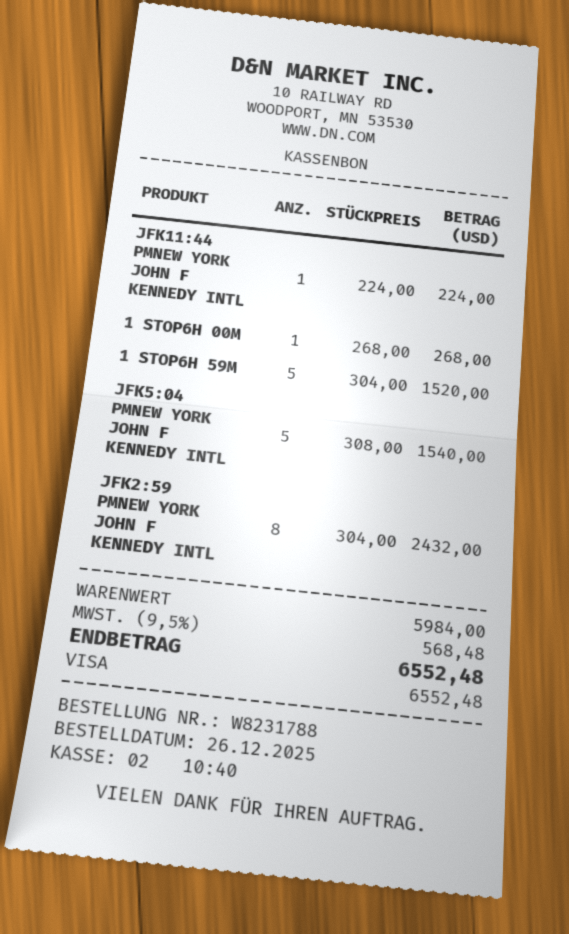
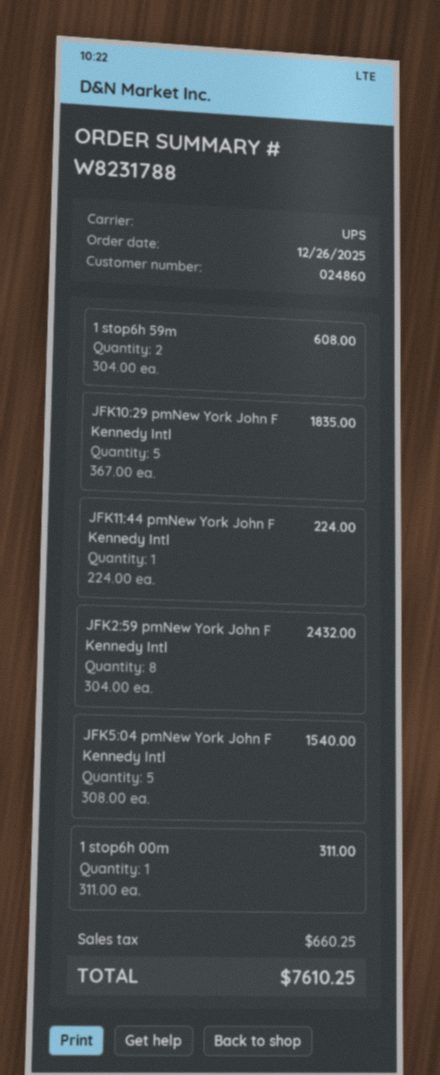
1 STOP6H 00M: 1 x 268.00 = 268.00 -> 1 x 311.00 = 311.00
1 STOP6H 59M: 5 x 304.00 = 1520.00 -> 2 x 304.00 = 608.00
JFK10:29 pmNew York John F Kennedy Intl: none -> 5 x 367.00 = 1835.00
tax: 568.48 -> 660.25
total: 6552.48 -> 7610.25

